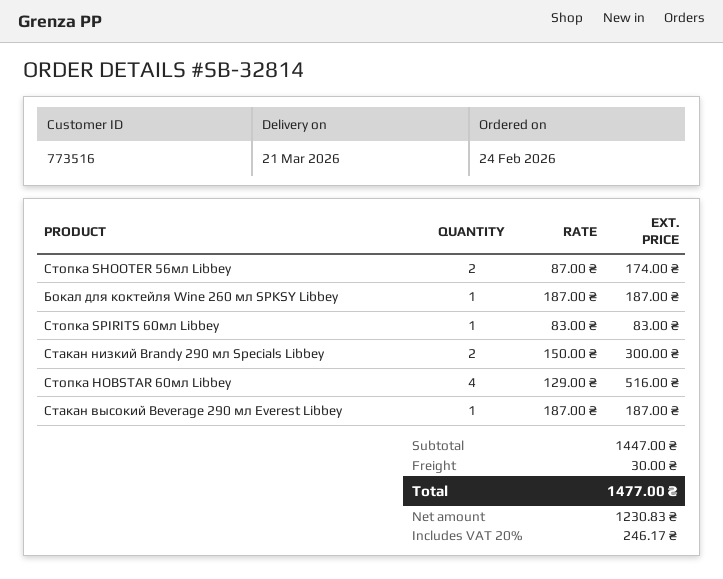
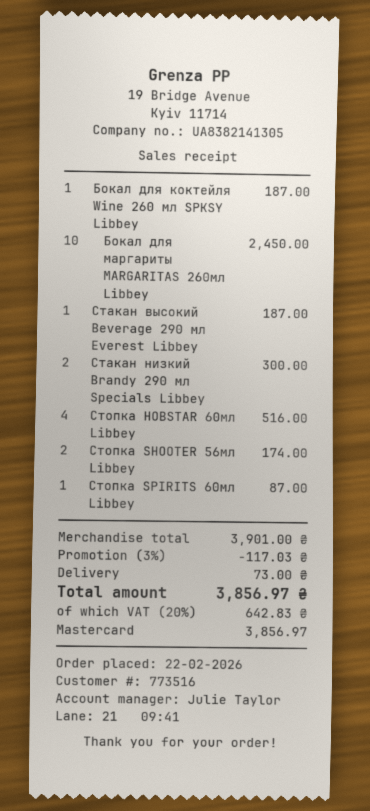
order date: 2026-02-24 -> 2026-02-22
Стопка SPIRITS 60мл Libbey: 1 for 83.00 -> 1 for 87.00
Бокал для маргариты MARGARITAS 260мл Libbey: none -> 10 for 2450.00
subtotal: 1447.00 -> 3901.00
discount: none -> 3% = 117.03
shipping: 30.00 -> 73.00
tax: 20% = 246.17 -> 20% = 642.83
total: 1477.00 -> 3856.97

